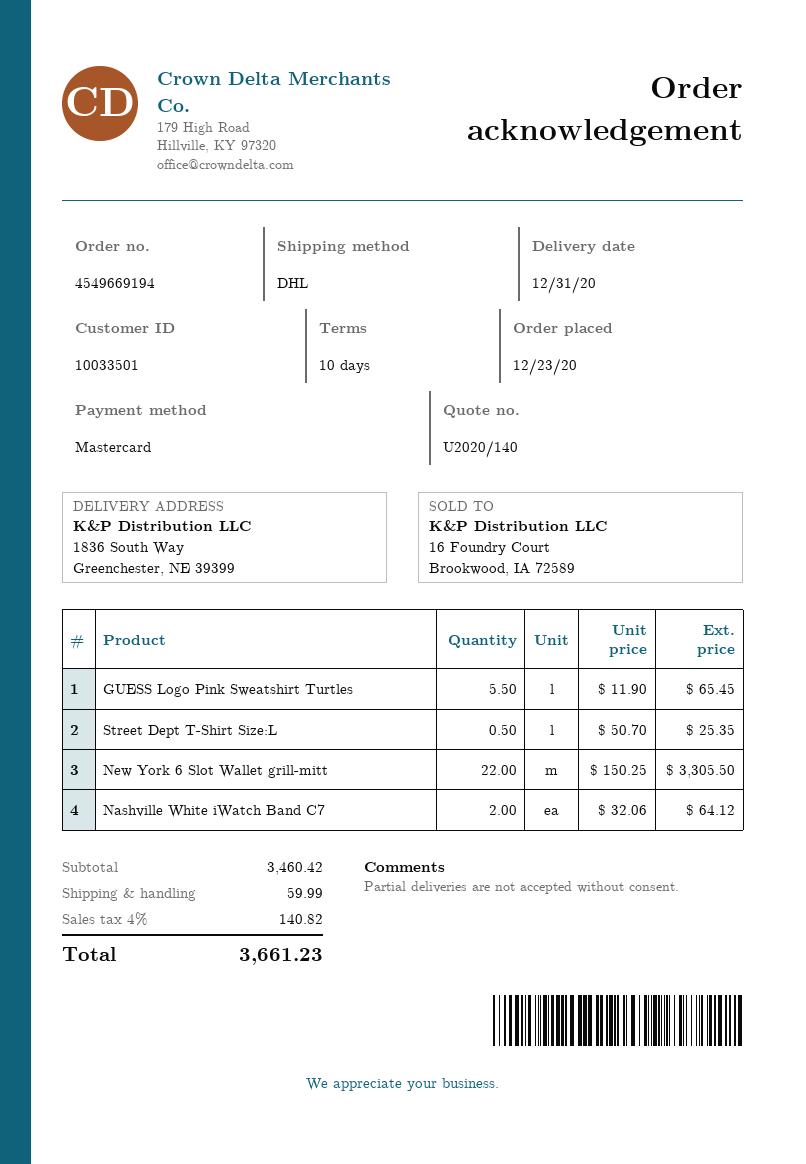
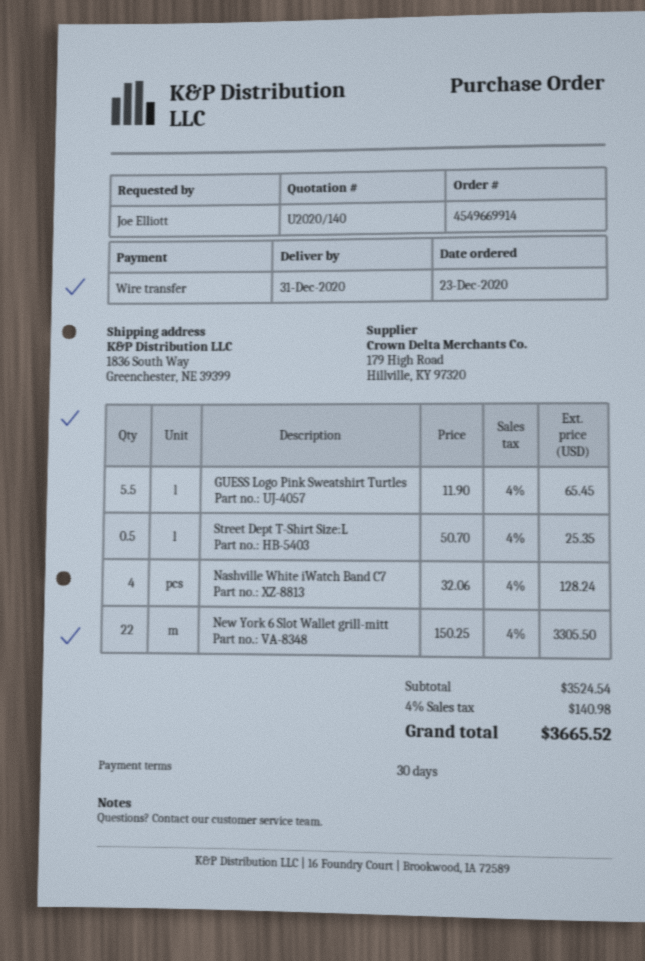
order number: 4549669194 -> 4549669914
payment terms: 10 days -> 30 days
payment method: Mastercard -> bank transfer
Nashville White iWatch Band C7: 2 x 32.06 = 64.12 -> 4 x 32.06 = 128.24
subtotal: 3460.42 -> 3524.54
shipping: 59.99 -> none
tax: 4% = 140.82 -> 4% = 140.98
total: 3661.23 -> 3665.52

